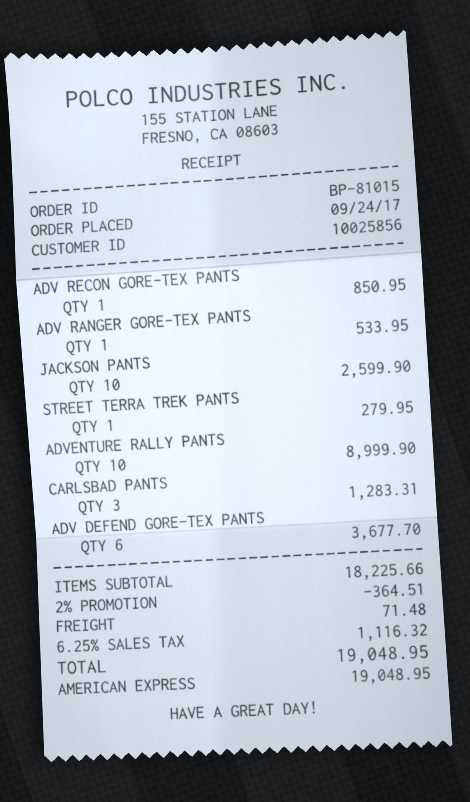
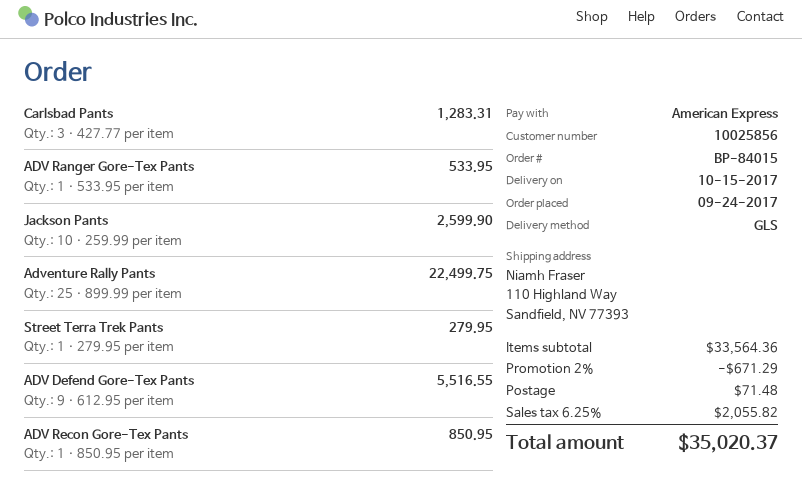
order number: BP-81015 -> BP-84015
ADVENTURE RALLY PANTS: 10 for 8999.90 -> 25 for 22499.75
ADV DEFEND GORE-TEX PANTS: 6 for 3677.70 -> 9 for 5516.55
subtotal: 18225.66 -> 33564.36
discount: 2% = 364.51 -> 2% = 671.29
tax: 6.25% = 1116.32 -> 6.25% = 2055.82
total: 19048.95 -> 35020.37

